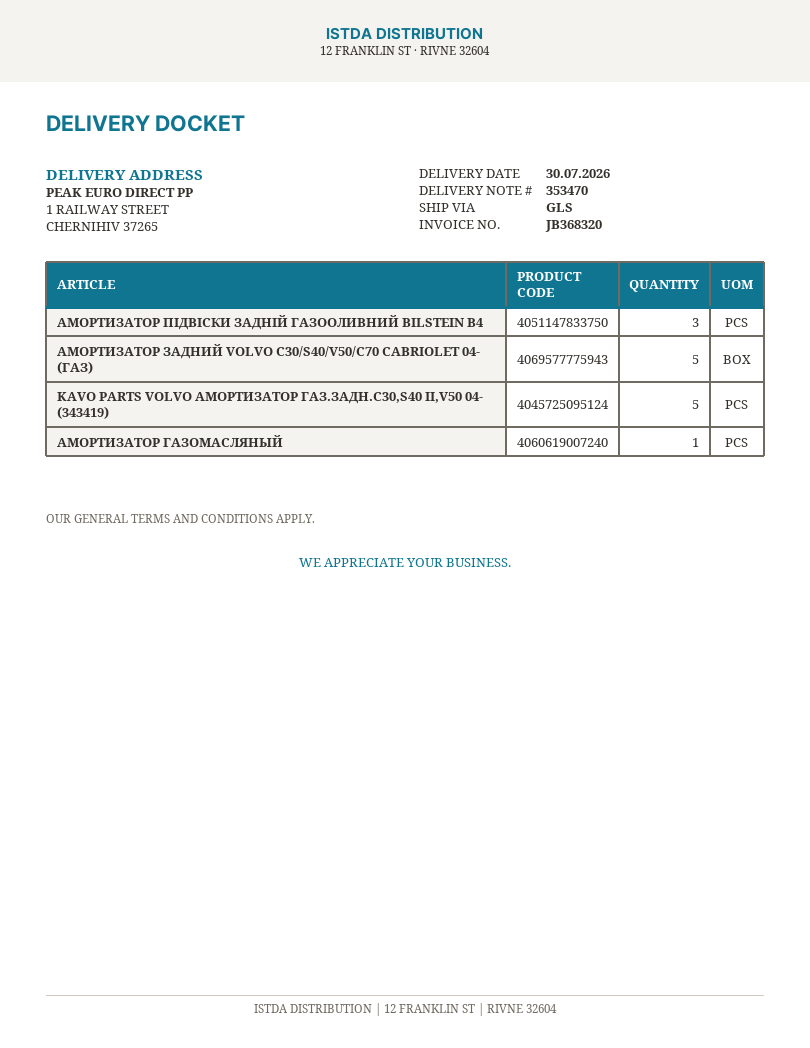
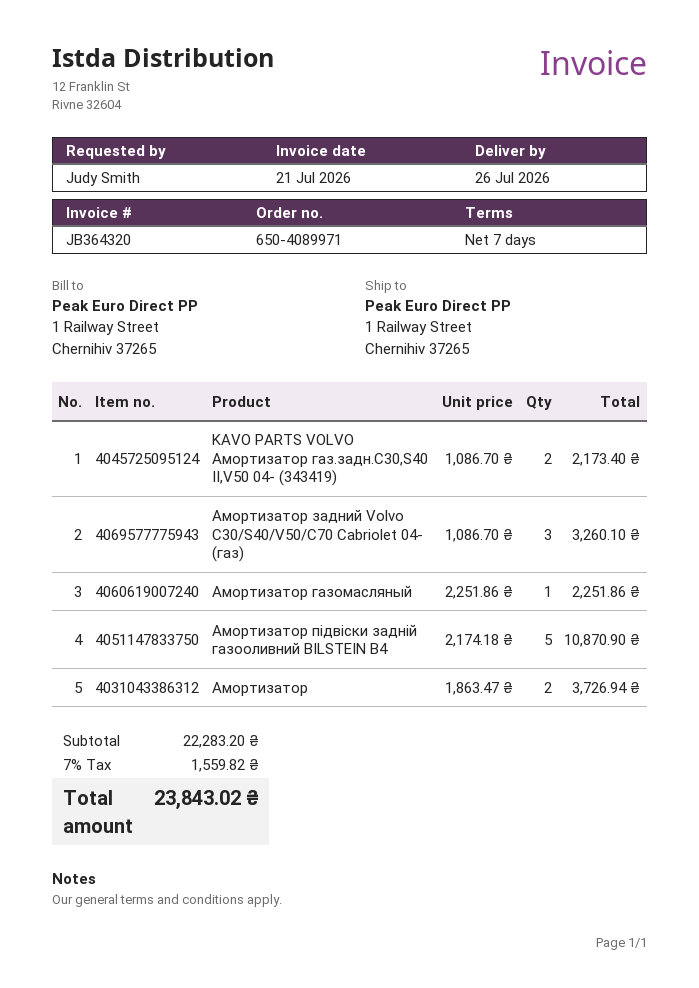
delivery date: 2026-07-30 -> 2026-07-26
invoice number: JB368320 -> JB364320
АМОРТИЗАТОР ПІДВІСКИ ЗАДНІЙ ГАЗООЛИВНИЙ BILSTEIN B4: 3 -> 5
АМОРТИЗАТОР ЗАДНИЙ VOLVO C30/S40/V50/C70 CABRIOLET 04- (ГАЗ): 5 -> 3
KAVO PARTS VOLVO АМОРТИЗАТОР ГАЗ.ЗАДН.C30,S40 II,V50 04- (343419): 5 -> 2
Амортизатор: none -> 2

